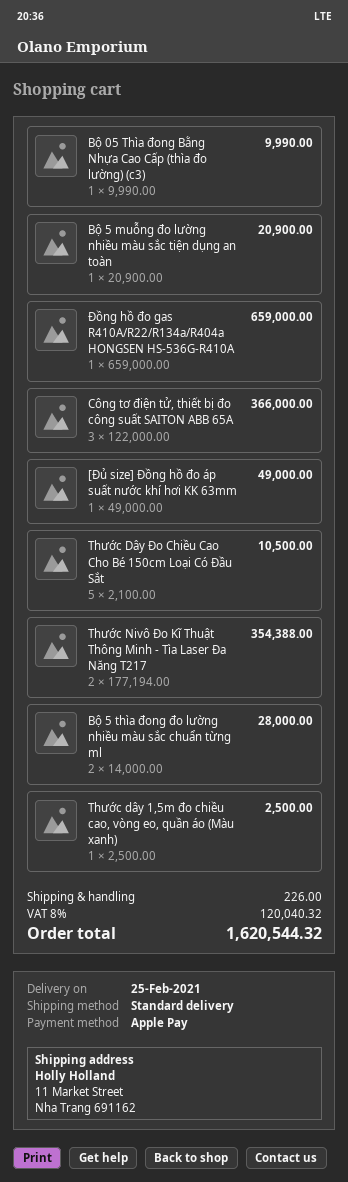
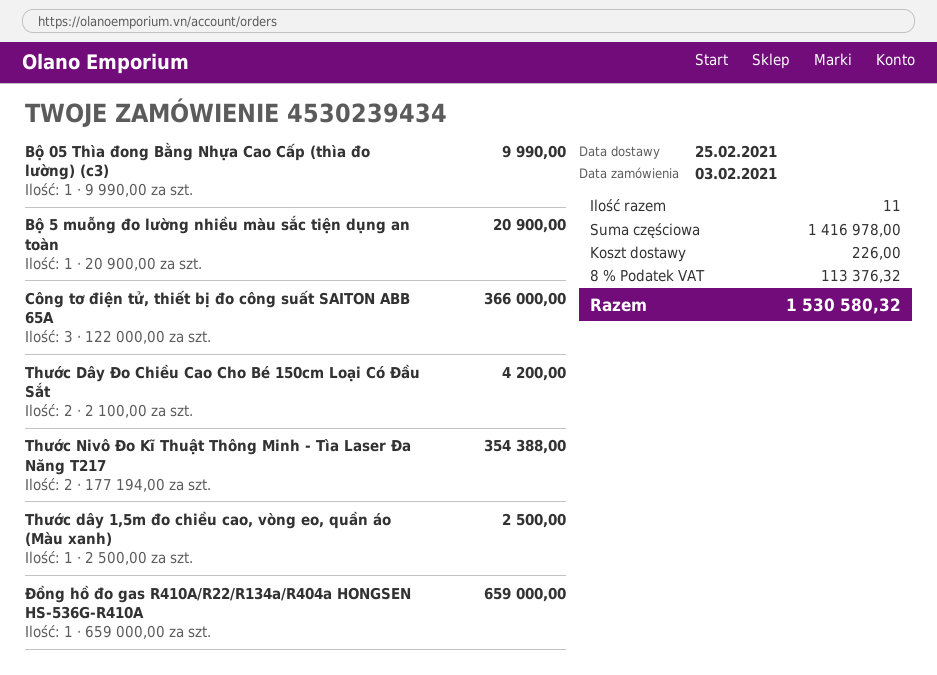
[Đủ size] Đồng hồ đo áp suất nước khí hơi KK 63mm: 1 x 49000.00 = 49000.00 -> none
Thước Dây Đo Chiều Cao Cho Bé 150cm Loại Có Đầu Sắt: 5 x 2100.00 = 10500.00 -> 2 x 2100.00 = 4200.00
Bộ 5 thìa đong đo lường nhiều màu sắc chuẩn từng ml: 2 x 14000.00 = 28000.00 -> none
tax: 8% = 120040.32 -> 8% = 113376.32
total: 1620544.32 -> 1530580.32

